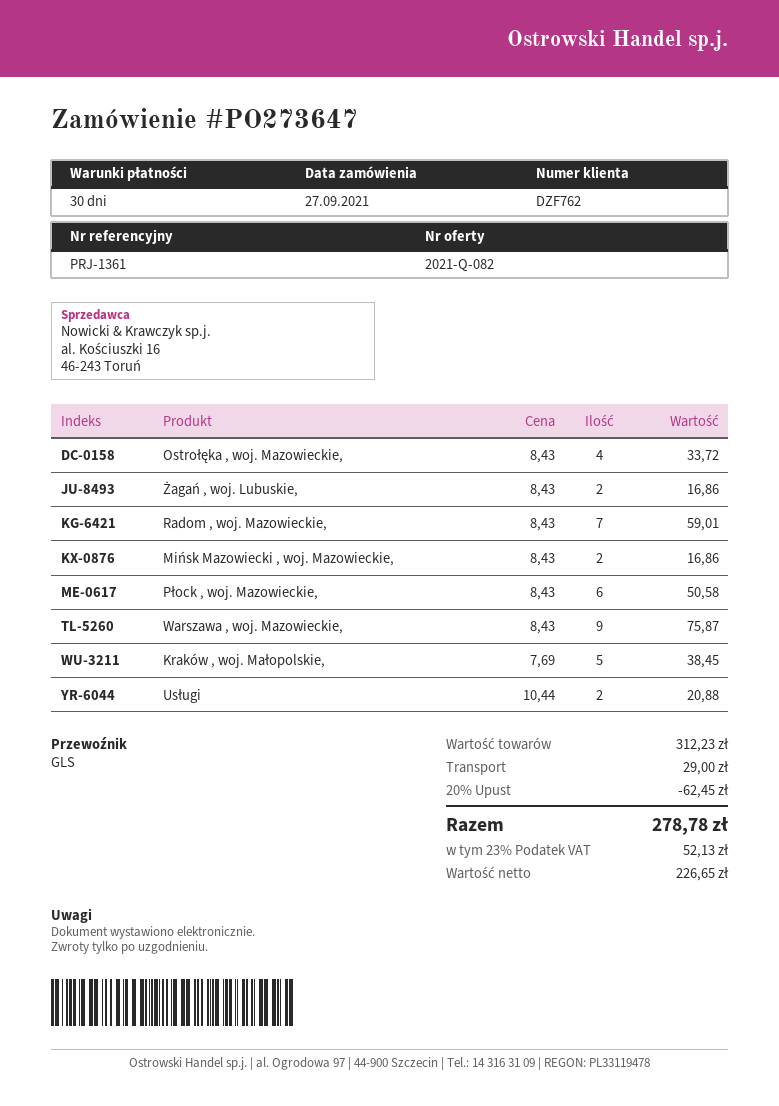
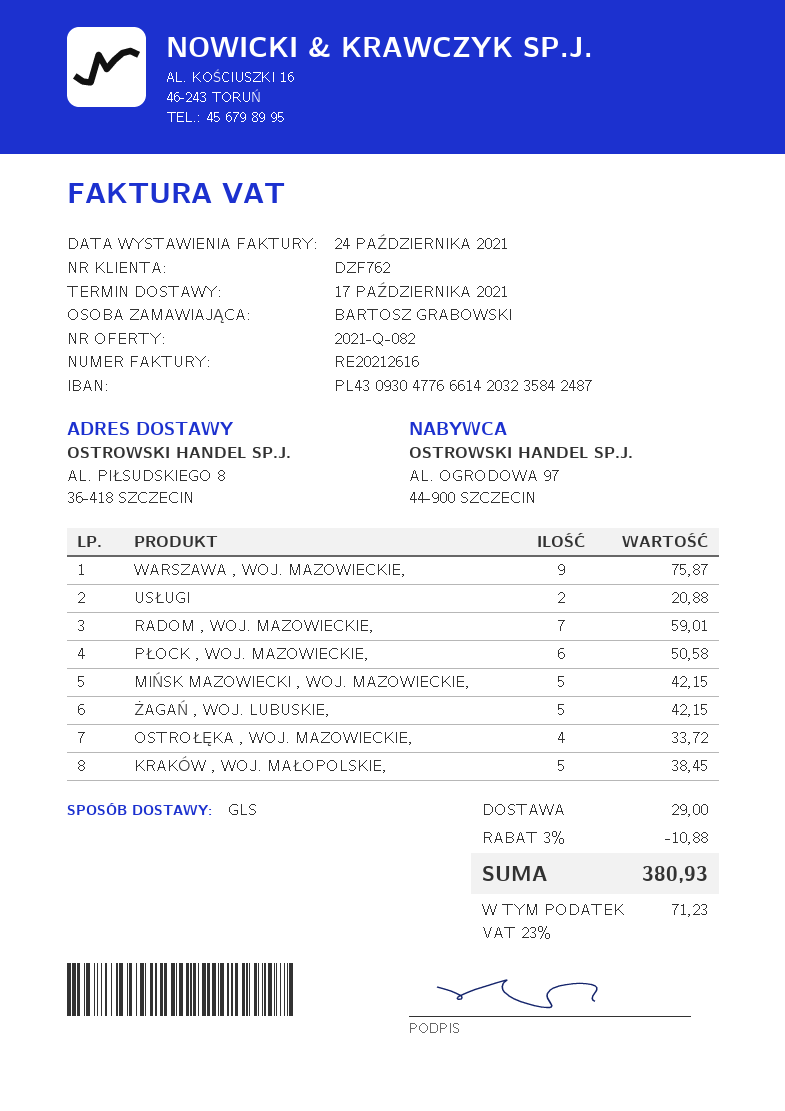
Żagań , woj. Lubuskie,: 2 for 16.86 -> 5 for 42.15
Mińsk Mazowiecki , woj. Mazowieckie,: 2 for 16.86 -> 5 for 42.15
discount: 20% = 62.45 -> 3% = 10.88
tax: 23% = 52.13 -> 23% = 71.23
total: 278.78 -> 380.93

